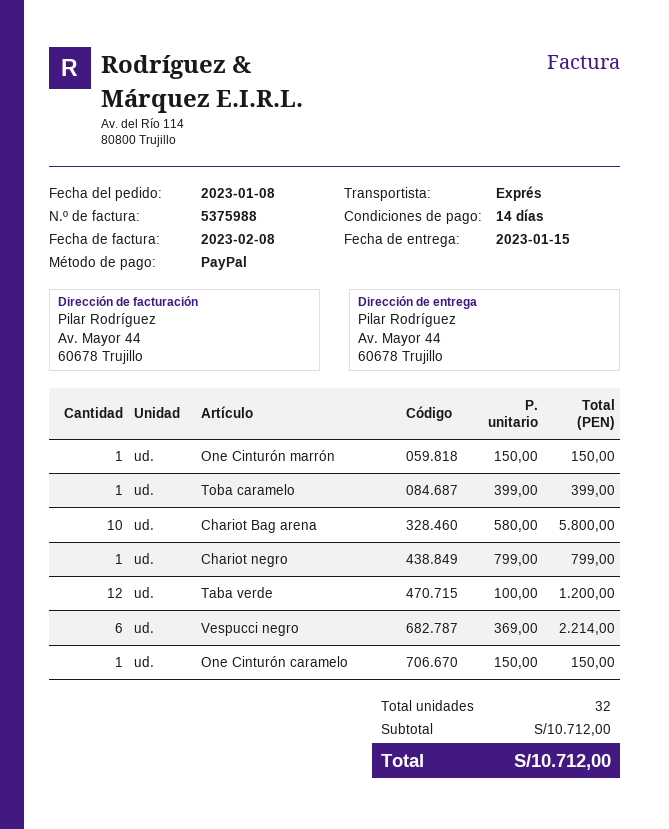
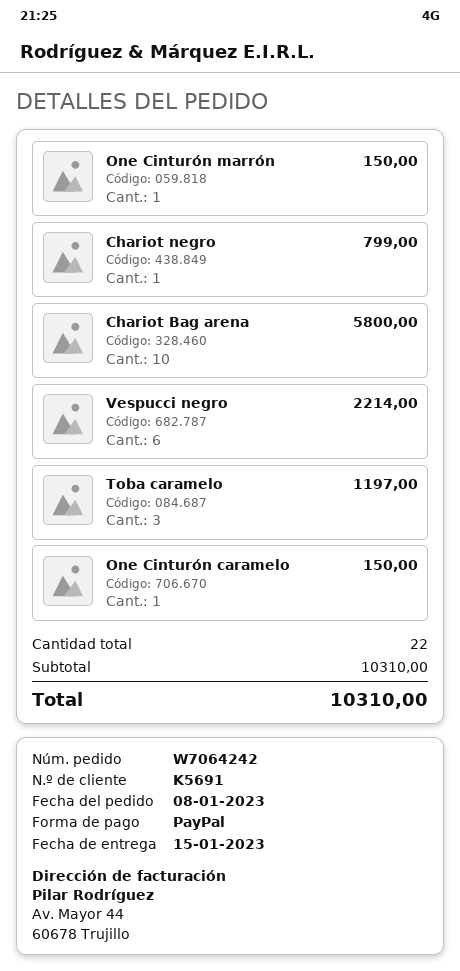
Toba caramelo: 1 for 399.00 -> 3 for 1197.00
Taba verde: 12 for 1200.00 -> none
total quantity: 32 -> 22
subtotal: 10712.00 -> 10310.00
total: 10712.00 -> 10310.00

